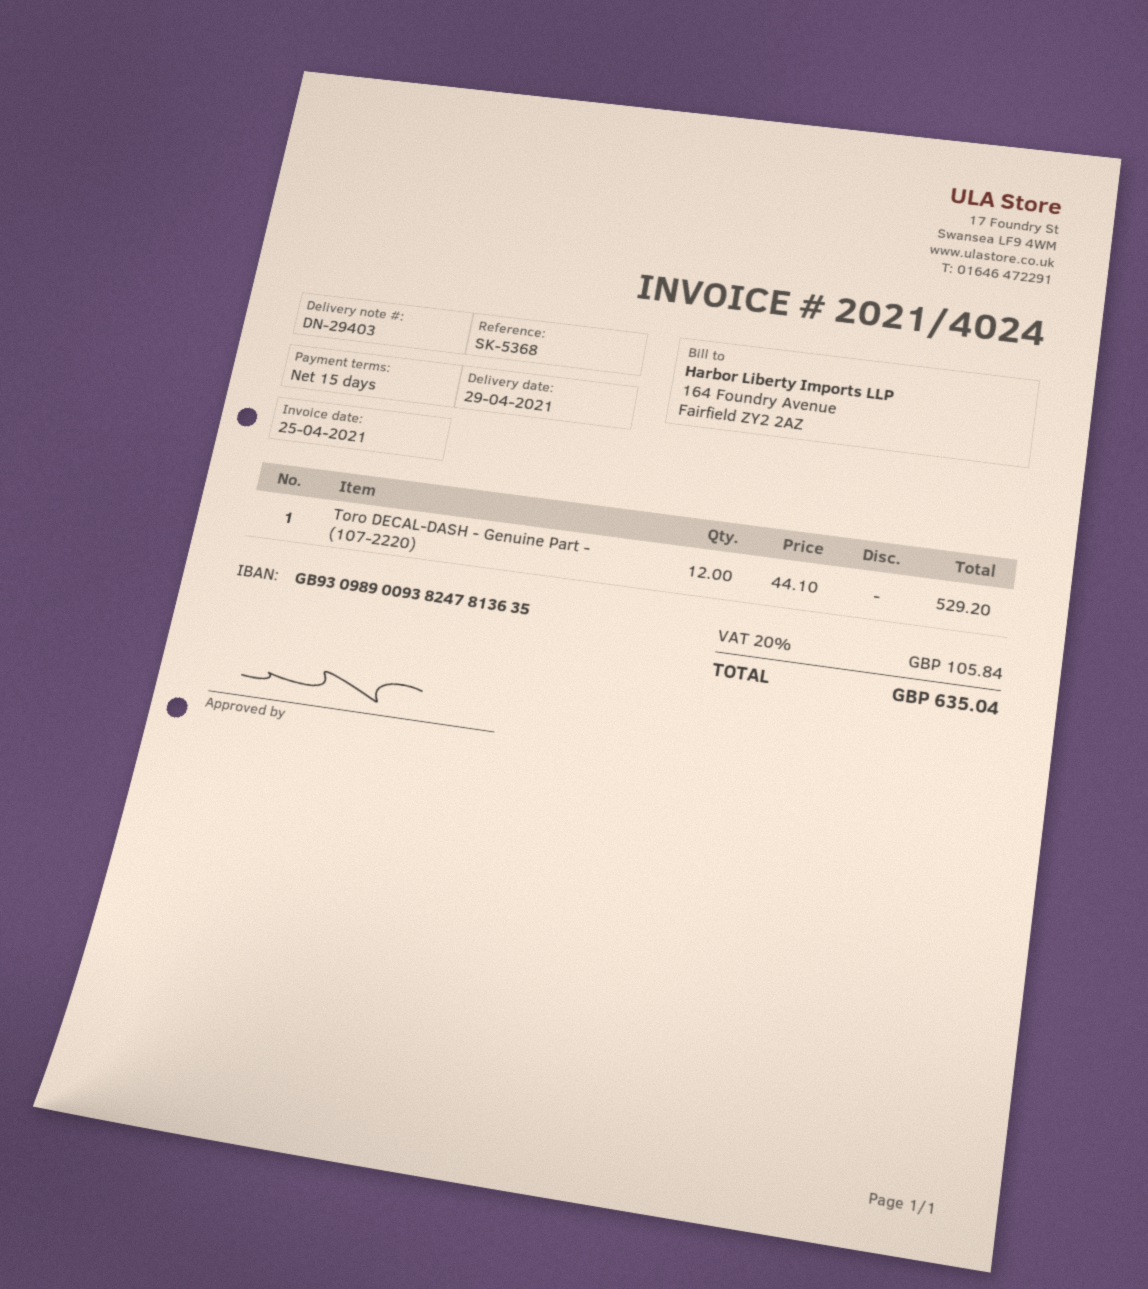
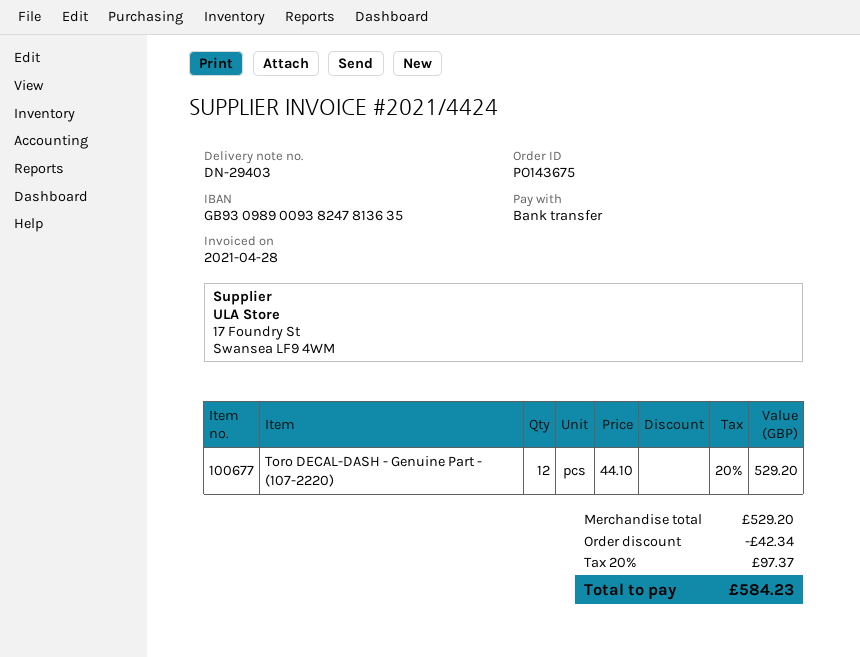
invoice number: 2021/4024 -> 2021/4424
invoice date: 2021-04-25 -> 2021-04-28
discount: none -> 42.34
tax: 20% = 105.84 -> 20% = 97.37
total: 635.04 -> 584.23

